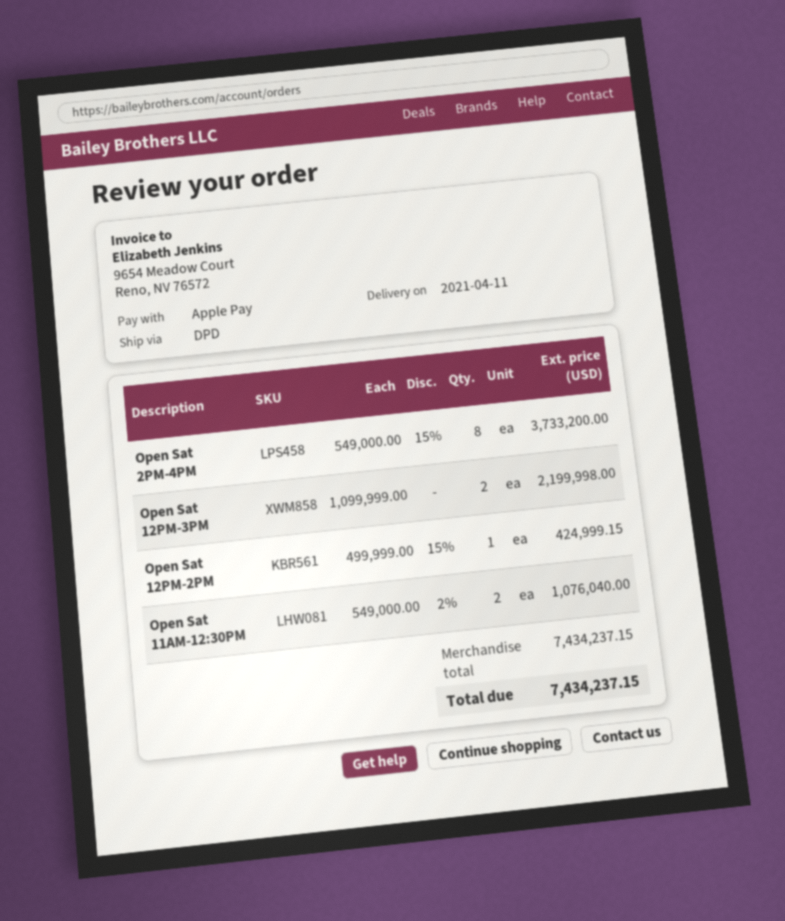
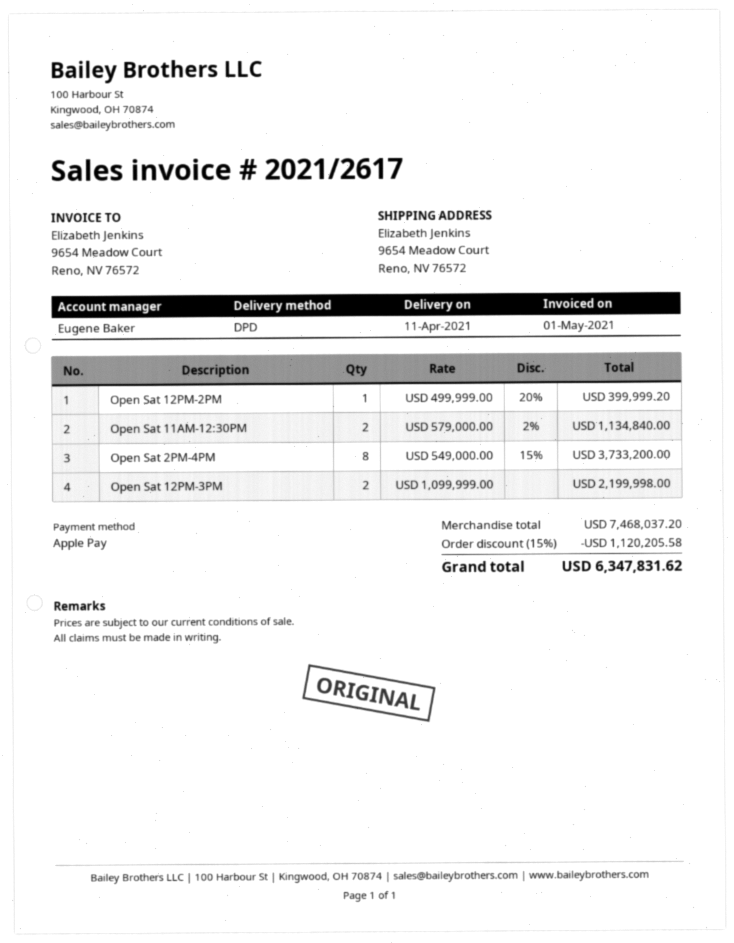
Open Sat 12PM-2PM: 1 x 499999.00 - 15% = 424999.15 -> 1 x 499999.00 - 20% = 399999.20
Open Sat 11AM-12:30PM: 2 x 549000.00 - 2% = 1076040.00 -> 2 x 579000.00 - 2% = 1134840.00
subtotal: 7434237.15 -> 7468037.20
discount: none -> 15% = 1120205.58
total: 7434237.15 -> 6347831.62

